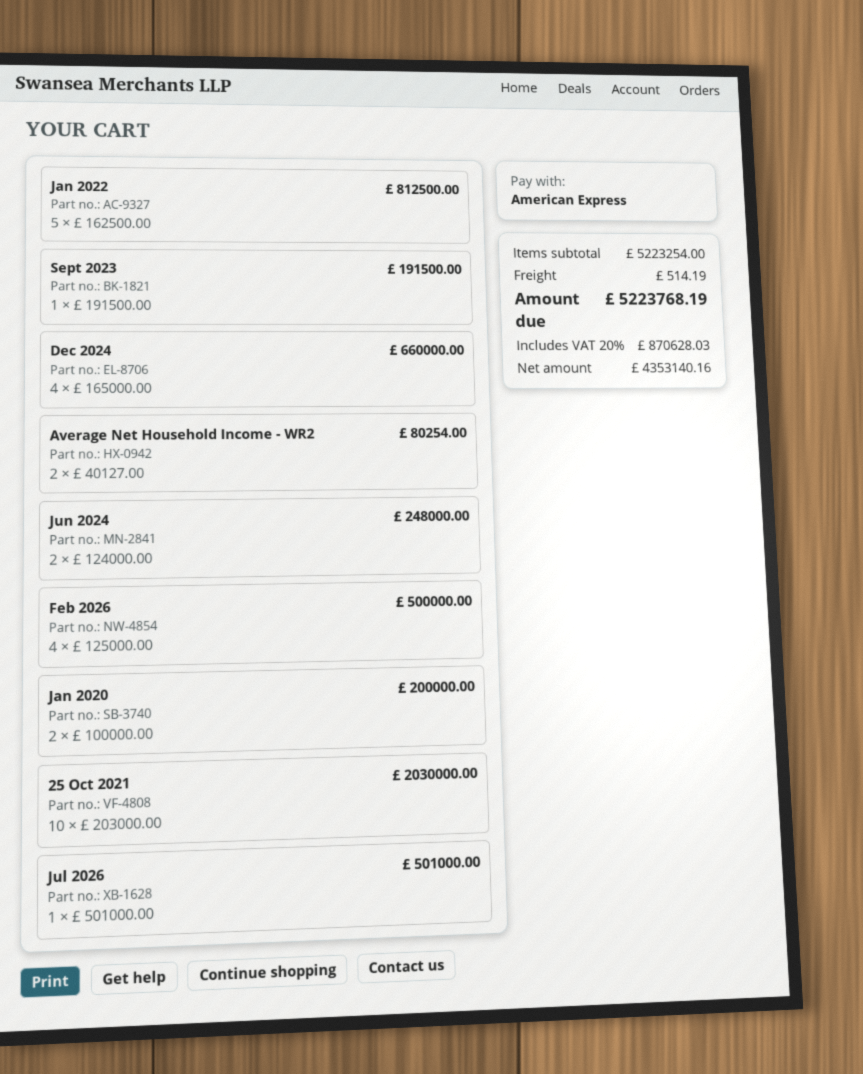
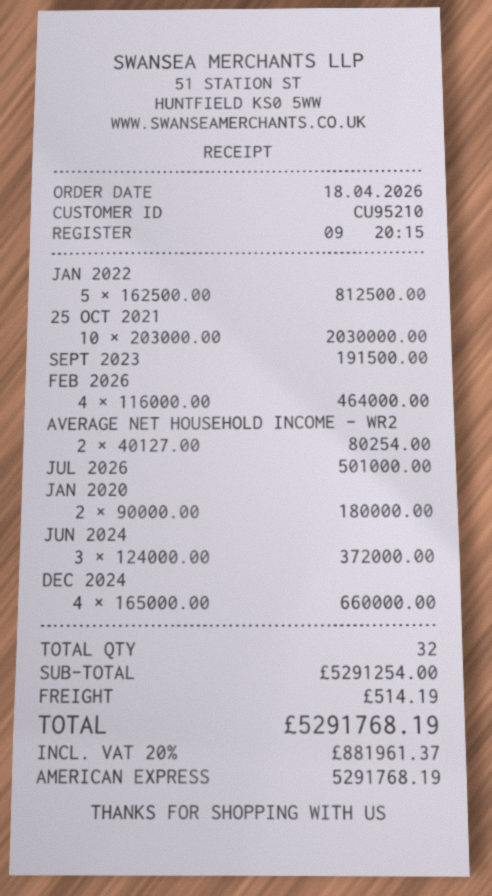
Jun 2024: 2 x 124000.00 = 248000.00 -> 3 x 124000.00 = 372000.00
Feb 2026: 4 x 125000.00 = 500000.00 -> 4 x 116000.00 = 464000.00
Jan 2020: 2 x 100000.00 = 200000.00 -> 2 x 90000.00 = 180000.00
subtotal: 5223254.00 -> 5291254.00
tax: 20% = 870628.03 -> 20% = 881961.37
total: 5223768.19 -> 5291768.19

